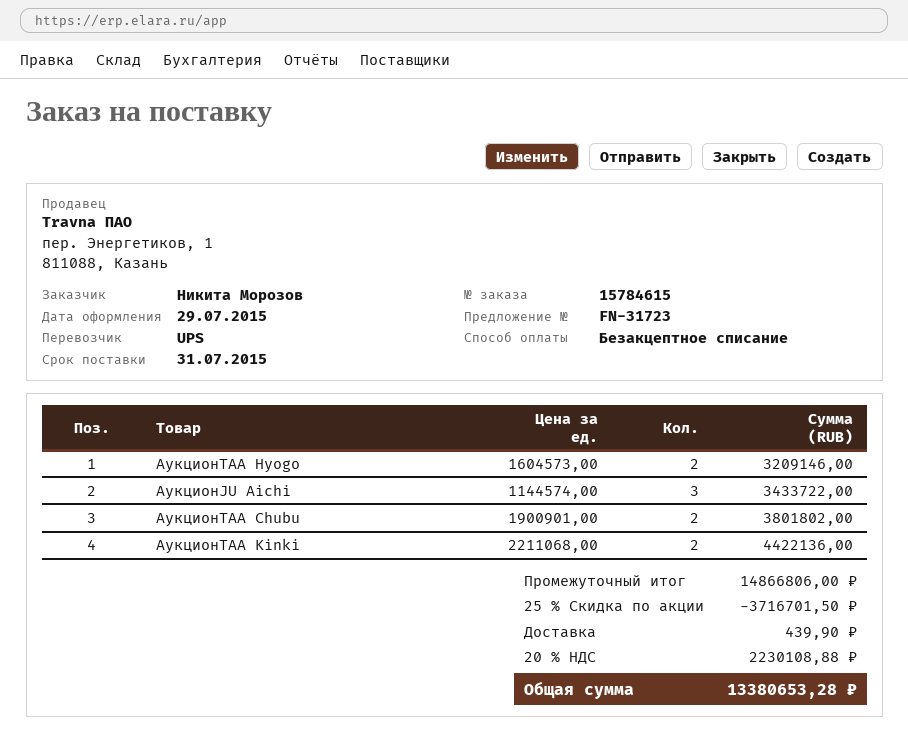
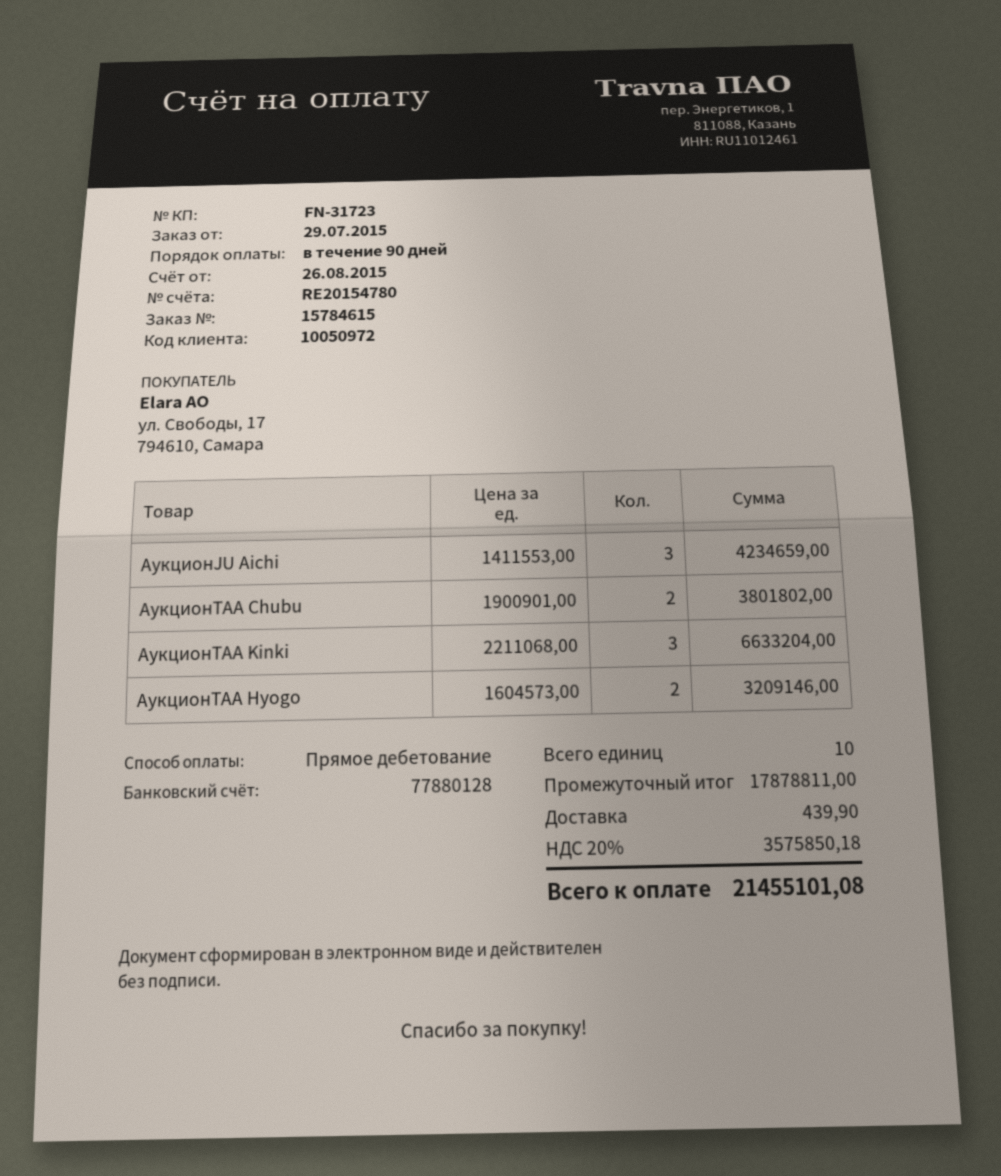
АукционJU Aichi: 3 x 1144574.00 = 3433722.00 -> 3 x 1411553.00 = 4234659.00
АукционTAA Kinki: 2 x 2211068.00 = 4422136.00 -> 3 x 2211068.00 = 6633204.00
subtotal: 14866806.00 -> 17878811.00
discount: 25% = 3716701.50 -> none
tax: 20% = 2230108.88 -> 20% = 3575850.18
total: 13380653.28 -> 21455101.08

